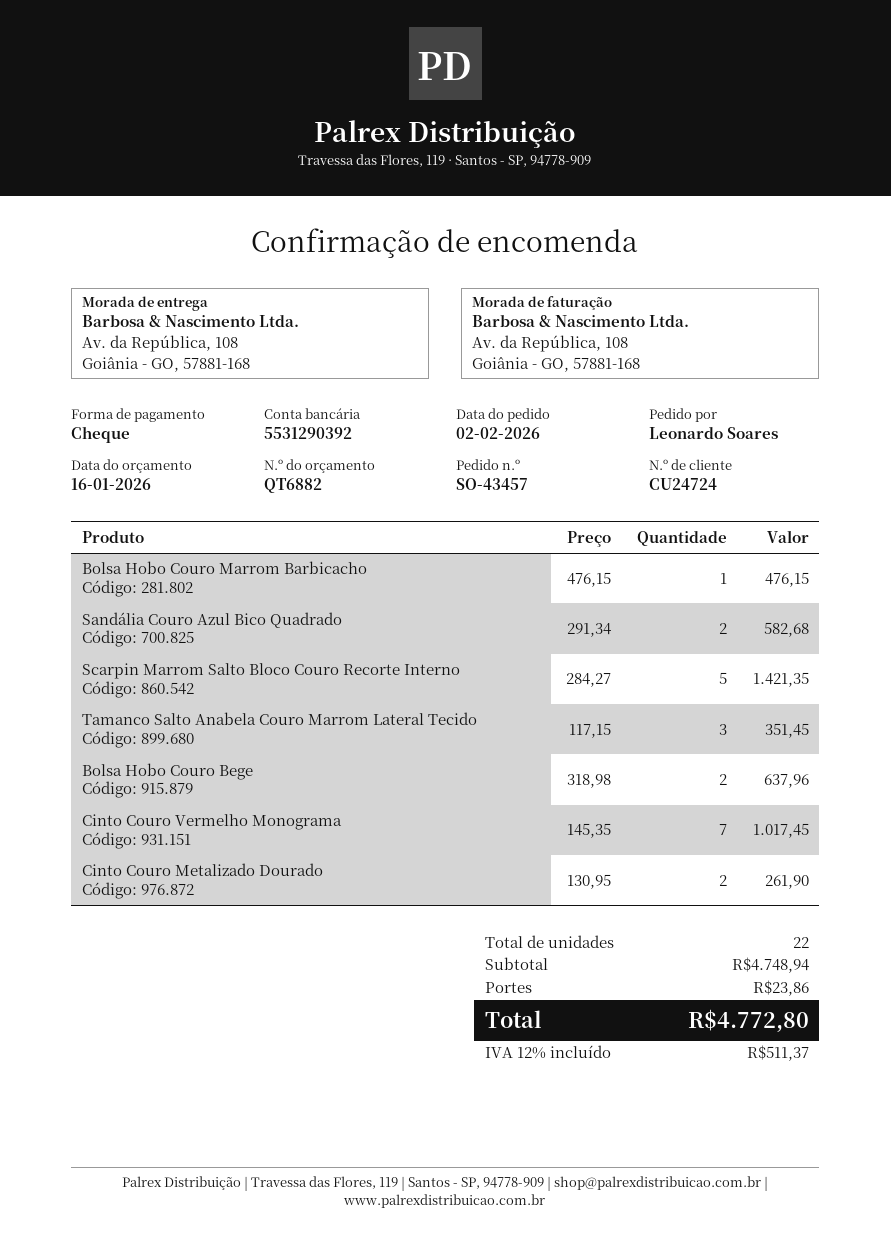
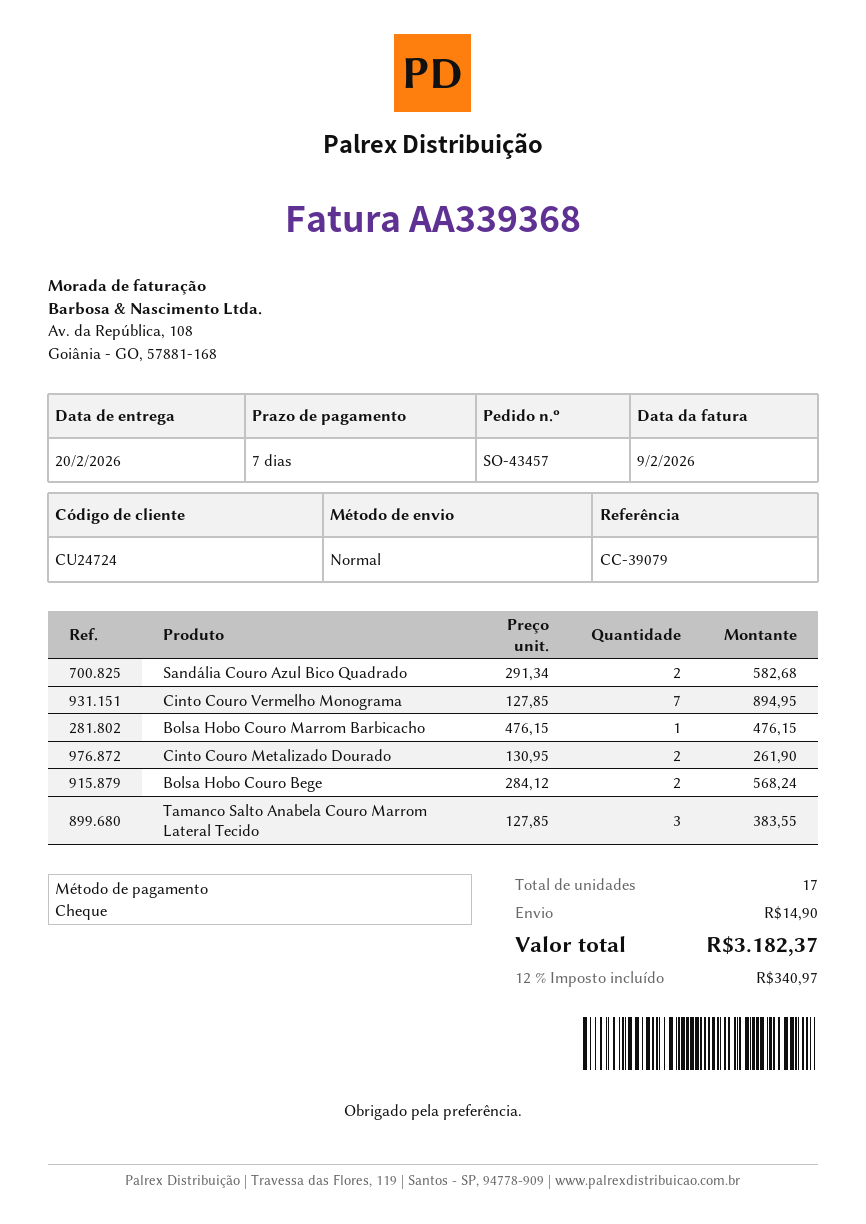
Scarpin Marrom Salto Bloco Couro Recorte Interno: 5 x 284.27 = 1421.35 -> none
Tamanco Salto Anabela Couro Marrom Lateral Tecido: 3 x 117.15 = 351.45 -> 3 x 127.85 = 383.55
Bolsa Hobo Couro Bege: 2 x 318.98 = 637.96 -> 2 x 284.12 = 568.24
Cinto Couro Vermelho Monograma: 7 x 145.35 = 1017.45 -> 7 x 127.85 = 894.95
total quantity: 22 -> 17
shipping: 23.86 -> 14.90
tax: 12% = 511.37 -> 12% = 340.97
total: 4772.80 -> 3182.37

